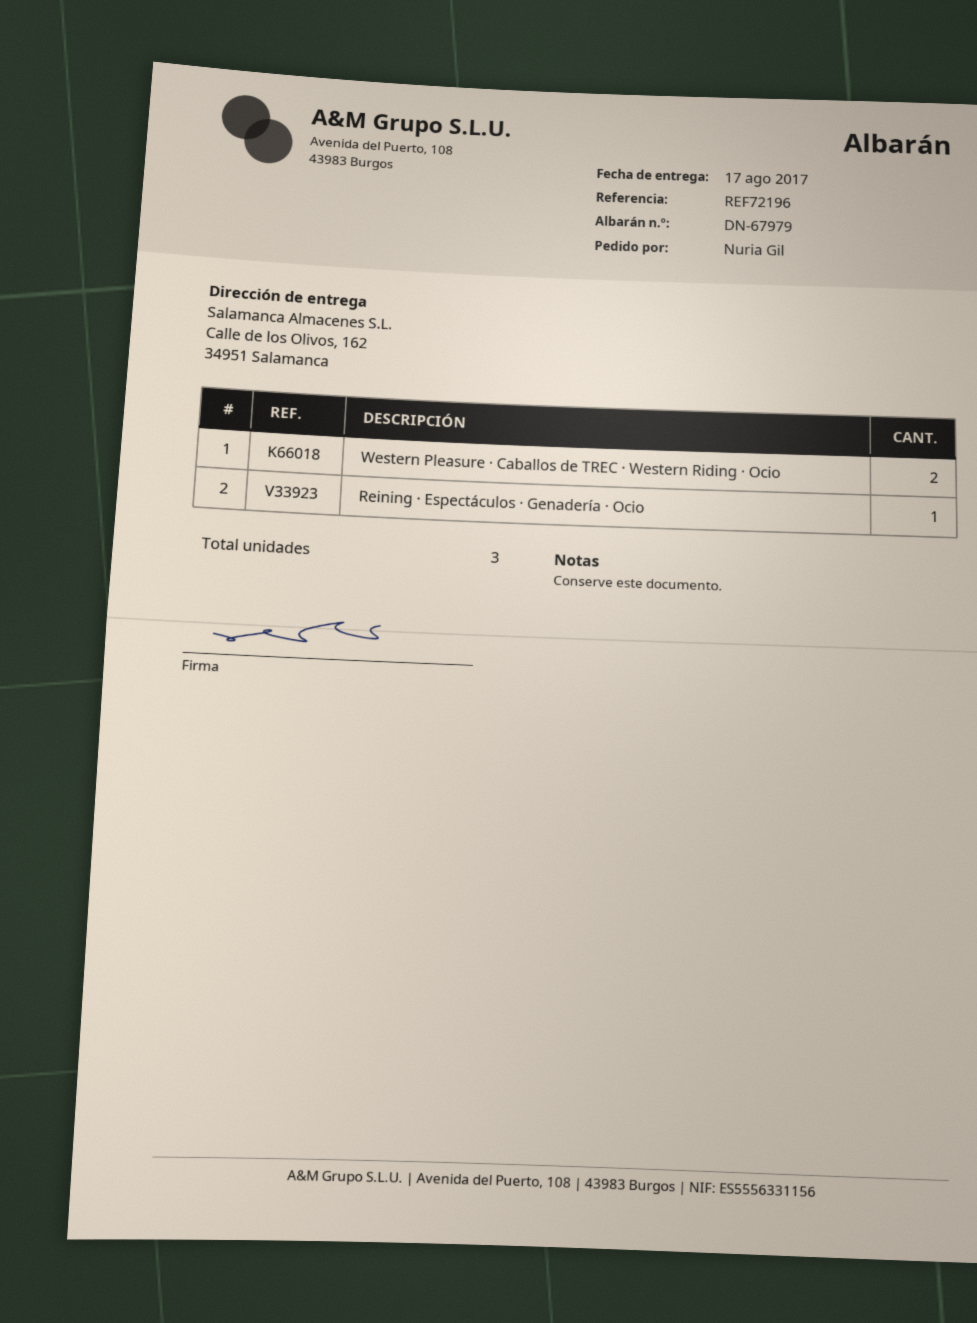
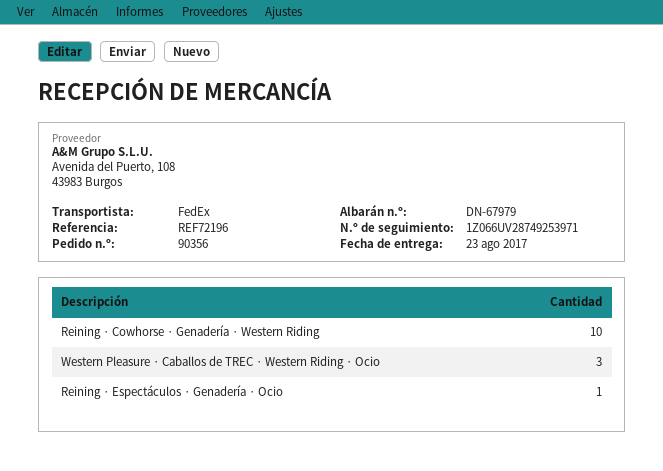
delivery date: 2017-08-17 -> 2017-08-23
Western Pleasure · Caballos de TREC · Western Riding · Ocio: 2 -> 3
Reining · Cowhorse · Genadería · Western Riding: none -> 10

